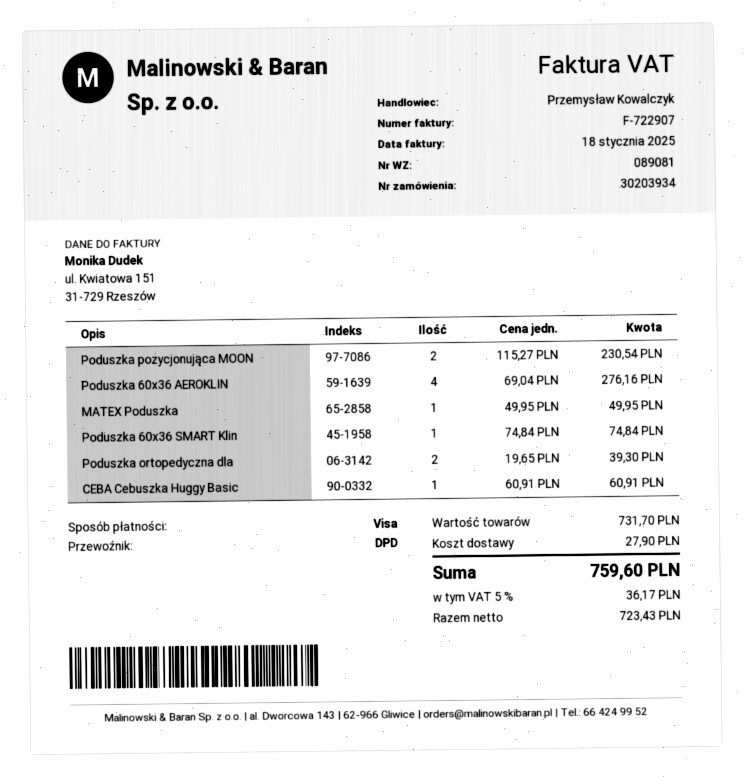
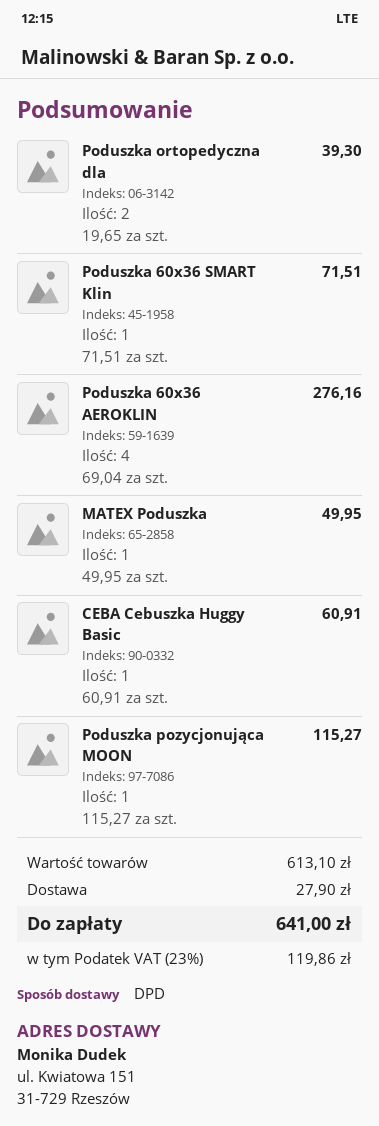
Poduszka pozycjonująca MOON: 2 x 115.27 = 230.54 -> 1 x 115.27 = 115.27
Poduszka 60x36 SMART Klin: 1 x 74.84 = 74.84 -> 1 x 71.51 = 71.51
subtotal: 731.70 -> 613.10
tax: 5% = 36.17 -> 23% = 119.86
total: 759.60 -> 641.00

